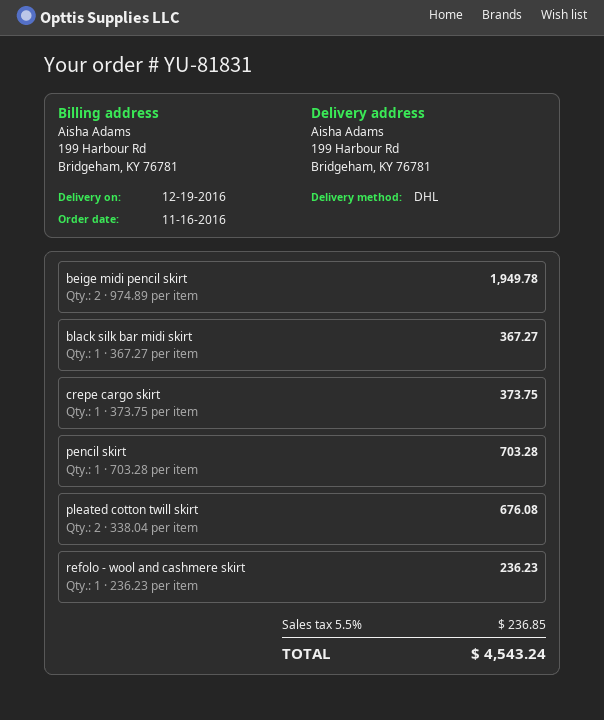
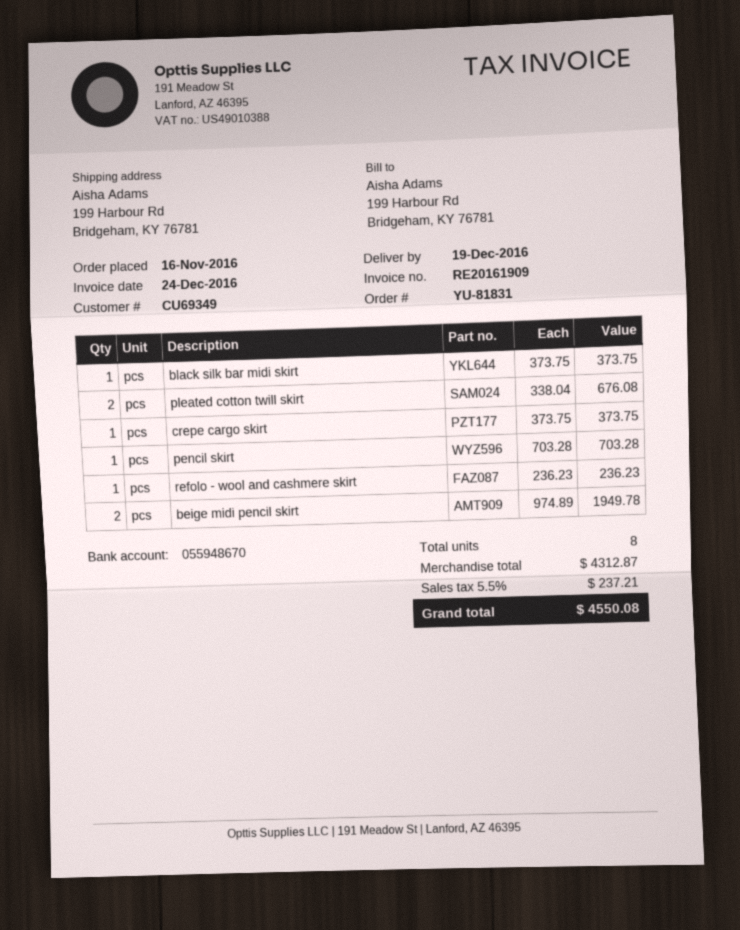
black silk bar midi skirt: 1 x 367.27 = 367.27 -> 1 x 373.75 = 373.75
tax: 5.5% = 236.85 -> 5.5% = 237.21
total: 4543.24 -> 4550.08

